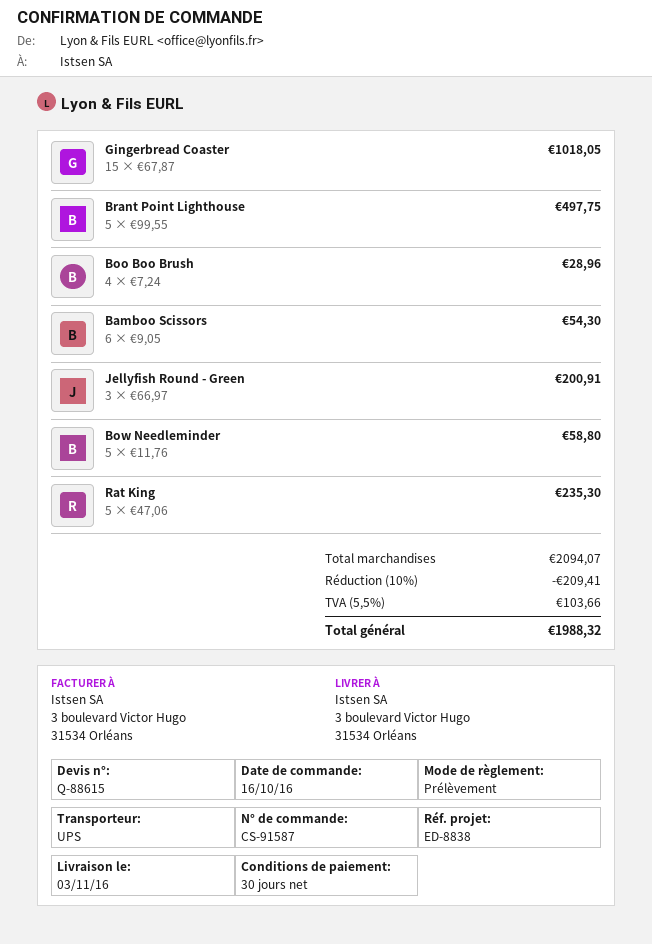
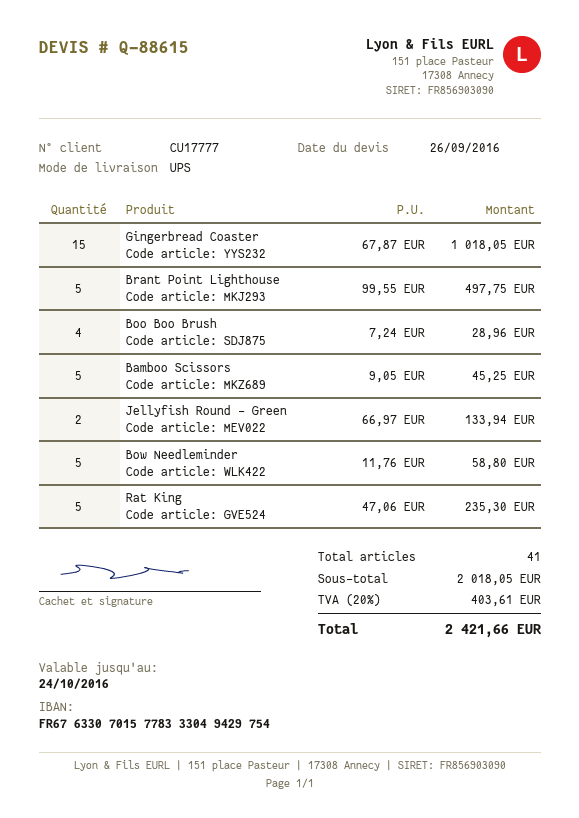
Bamboo Scissors: 6 x 9.05 = 54.30 -> 5 x 9.05 = 45.25
Jellyfish Round - Green: 3 x 66.97 = 200.91 -> 2 x 66.97 = 133.94
subtotal: 2094.07 -> 2018.05
discount: 10% = 209.41 -> none
tax: 5.5% = 103.66 -> 20% = 403.61
total: 1988.32 -> 2421.66

